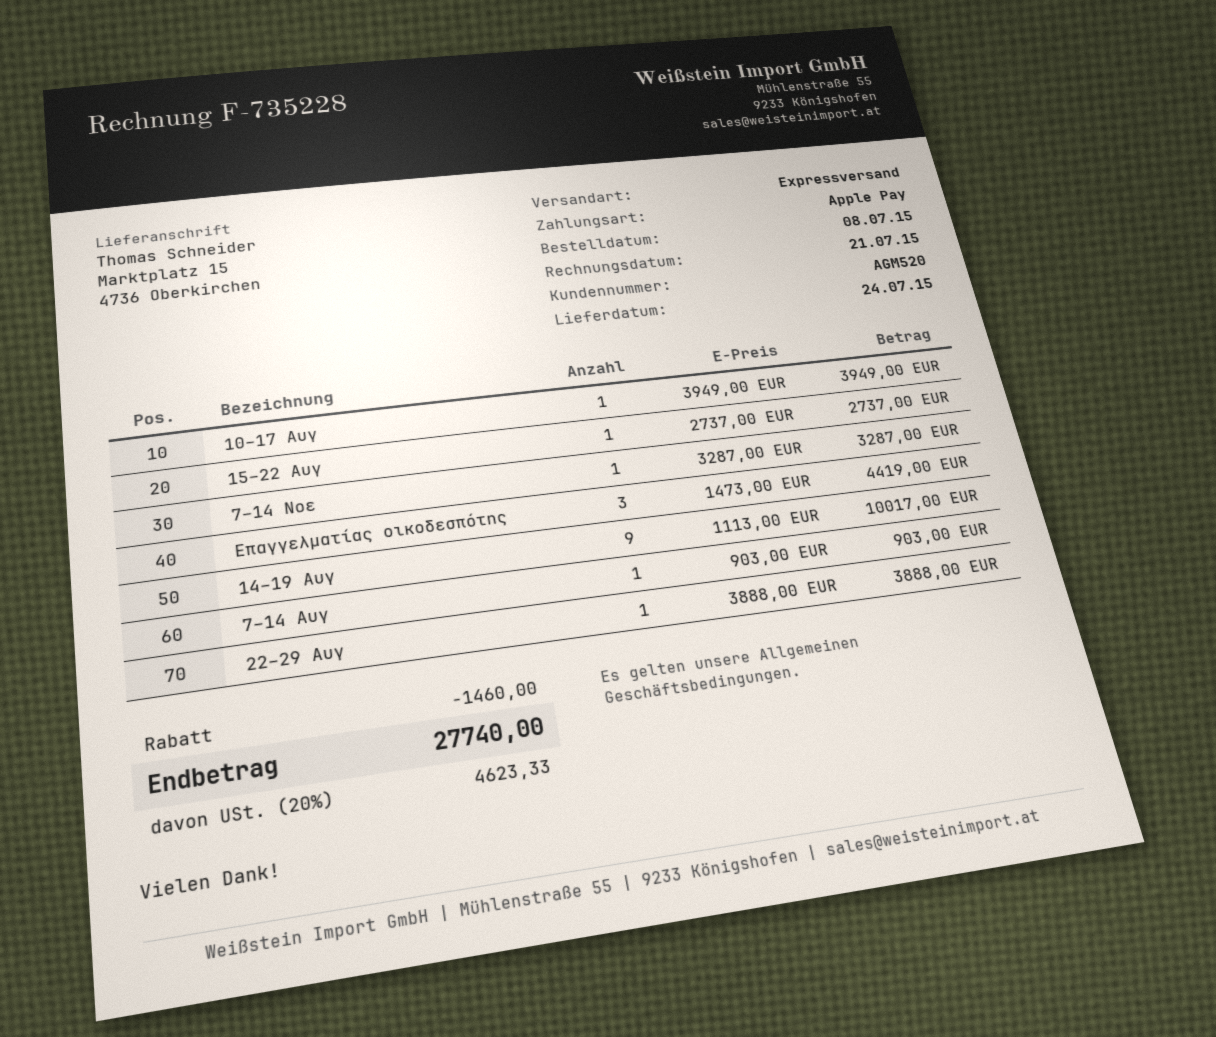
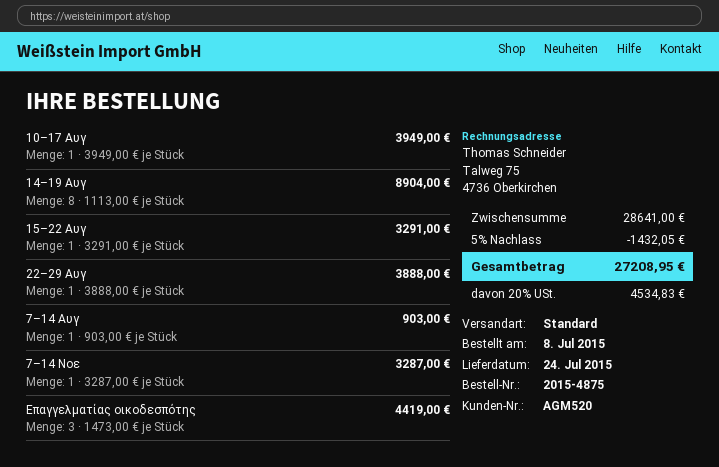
shipping method: express -> standard
15–22 Αυγ: 1 x 2737.00 = 2737.00 -> 1 x 3291.00 = 3291.00
14–19 Αυγ: 9 x 1113.00 = 10017.00 -> 8 x 1113.00 = 8904.00
discount: 1460.00 -> 1432.05
tax: 20% = 4623.33 -> 20% = 4534.83
total: 27740.00 -> 27208.95

